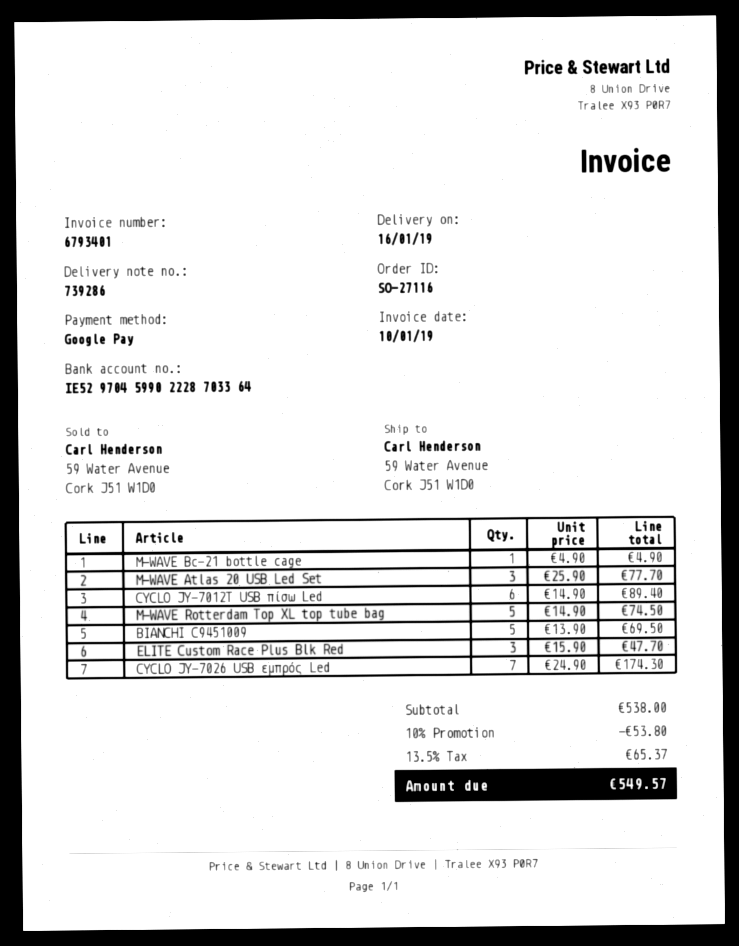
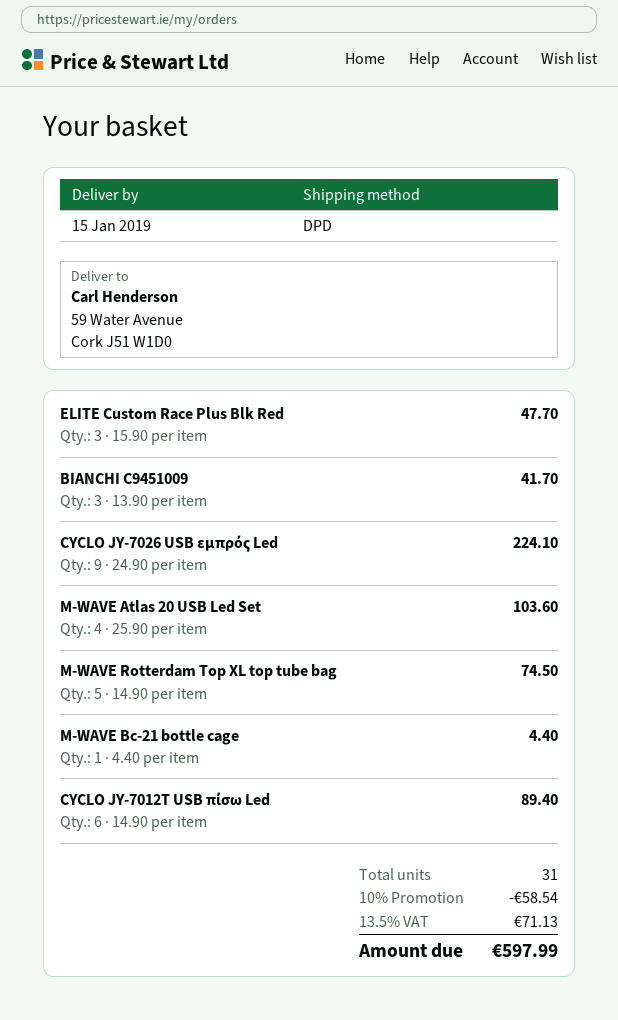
delivery date: 2019-01-16 -> 2019-01-15
M-WAVE Bc-21 bottle cage: 1 x 4.90 = 4.90 -> 1 x 4.40 = 4.40
M-WAVE Atlas 20 USB Led Set: 3 x 25.90 = 77.70 -> 4 x 25.90 = 103.60
BIANCHI C9451009: 5 x 13.90 = 69.50 -> 3 x 13.90 = 41.70
CYCLO JY-7026 USB εμπρός Led: 7 x 24.90 = 174.30 -> 9 x 24.90 = 224.10
discount: 10% = 53.80 -> 10% = 58.54
tax: 13.5% = 65.37 -> 13.5% = 71.13
total: 549.57 -> 597.99

